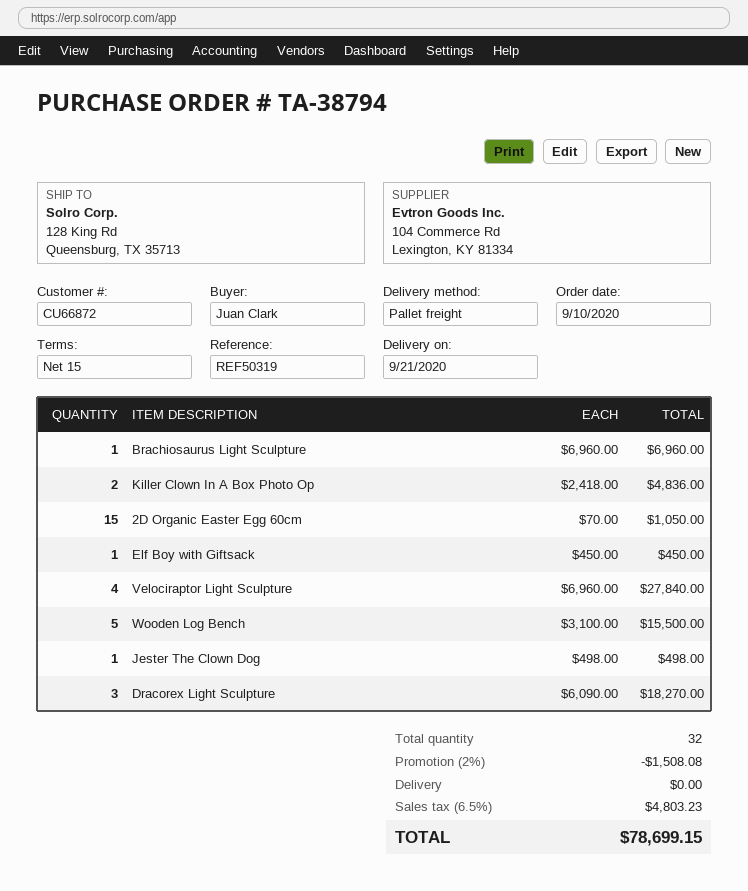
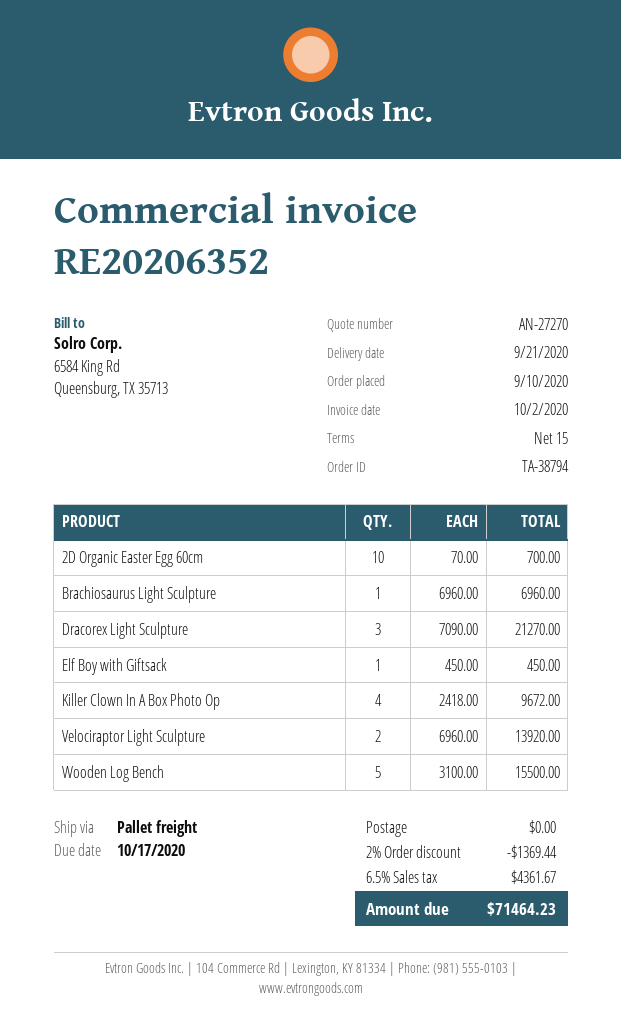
Killer Clown In A Box Photo Op: 2 x 2418.00 = 4836.00 -> 4 x 2418.00 = 9672.00
2D Organic Easter Egg 60cm: 15 x 70.00 = 1050.00 -> 10 x 70.00 = 700.00
Velociraptor Light Sculpture: 4 x 6960.00 = 27840.00 -> 2 x 6960.00 = 13920.00
Jester The Clown Dog: 1 x 498.00 = 498.00 -> none
Dracorex Light Sculpture: 3 x 6090.00 = 18270.00 -> 3 x 7090.00 = 21270.00
discount: 2% = 1508.08 -> 2% = 1369.44
tax: 6.5% = 4803.23 -> 6.5% = 4361.67
total: 78699.15 -> 71464.23

